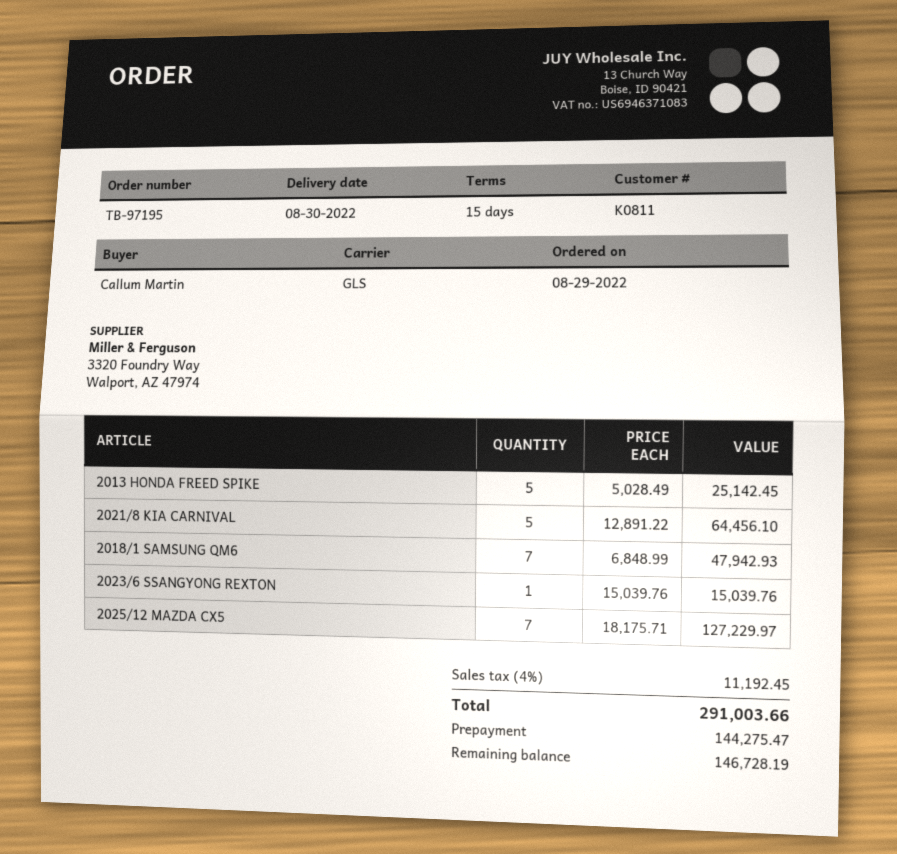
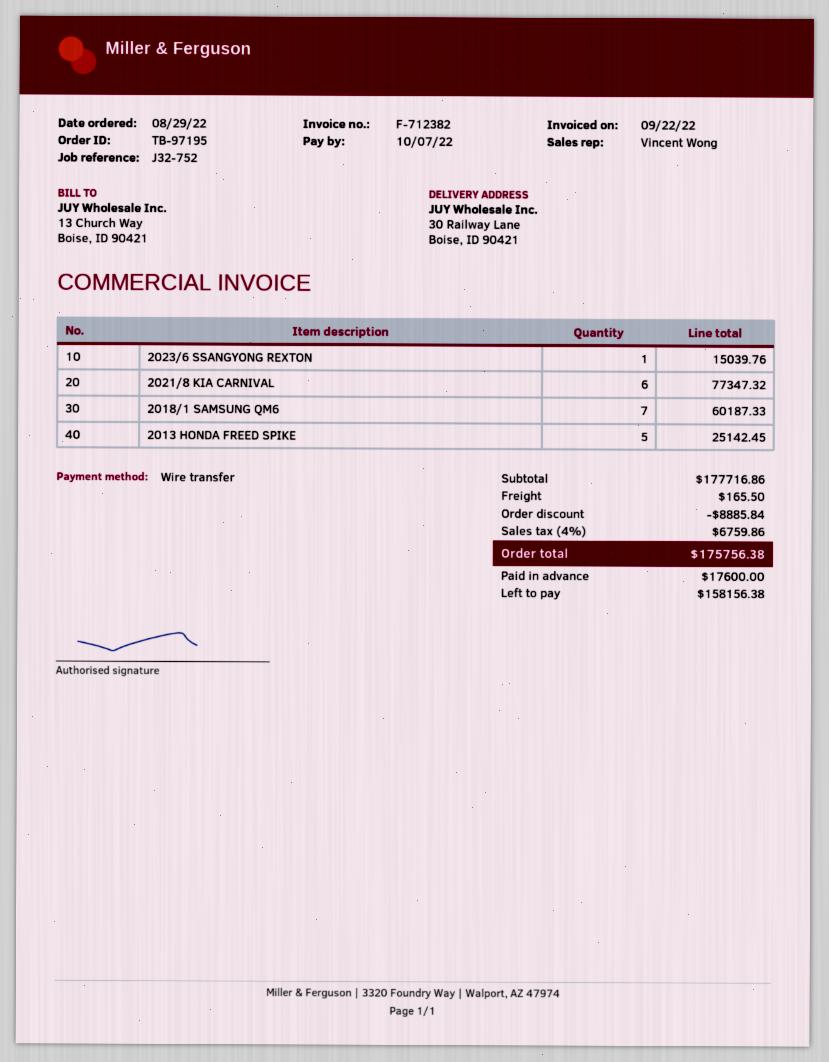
2021/8 KIA CARNIVAL: 5 for 64456.10 -> 6 for 77347.32
2018/1 SAMSUNG QM6: 7 for 47942.93 -> 7 for 60187.33
2025/12 MAZDA CX5: 7 for 127229.97 -> none
discount: none -> 8885.84
shipping: none -> 165.50
tax: 4% = 11192.45 -> 4% = 6759.86
total: 291003.66 -> 175756.38
deposit: 144275.47 -> 17600.00
balance: 146728.19 -> 158156.38

